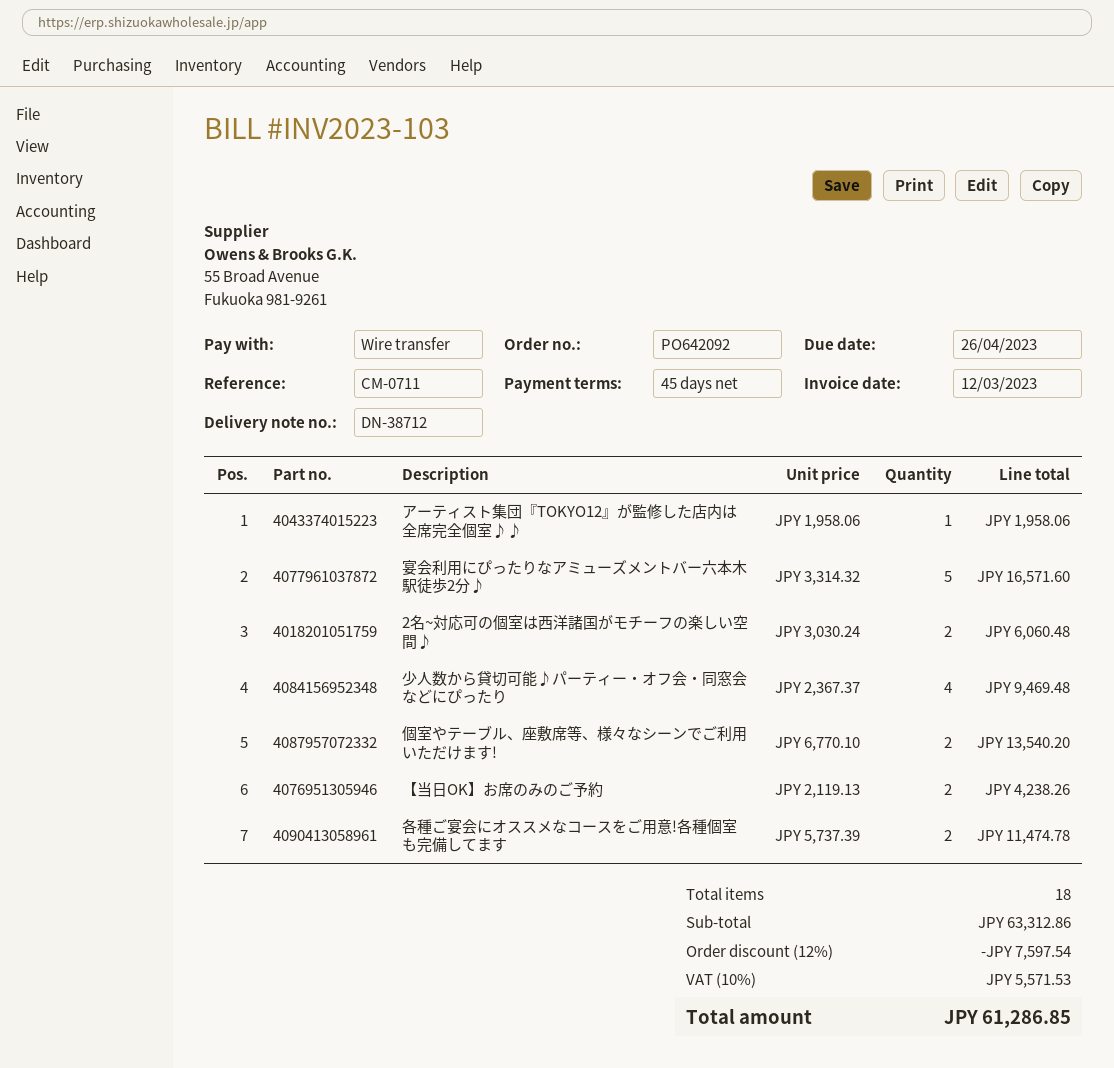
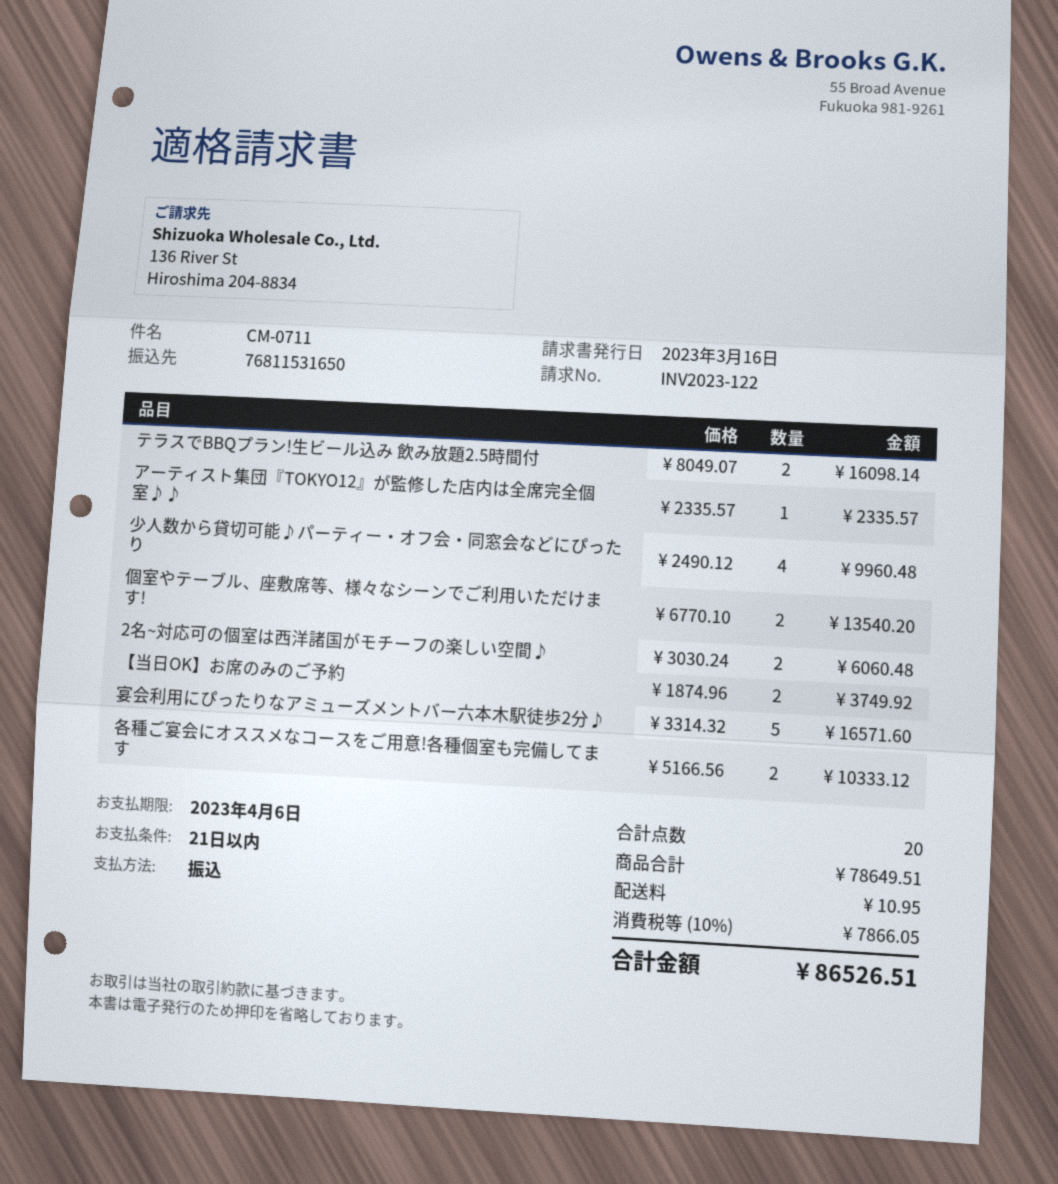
invoice number: INV2023-103 -> INV2023-122
invoice date: 2023-03-12 -> 2023-03-16
payment terms: 45 days -> 21 days
due date: 2023-04-26 -> 2023-04-06
アーティスト集団『TOKYO12』が監修した店内は全席完全個室♪♪: 1 x 1958.06 = 1958.06 -> 1 x 2335.57 = 2335.57
少人数から貸切可能♪パーティー・オフ会・同窓会などにぴったり: 4 x 2367.37 = 9469.48 -> 4 x 2490.12 = 9960.48
【当日OK】お席のみのご予約: 2 x 2119.13 = 4238.26 -> 2 x 1874.96 = 3749.92
各種ご宴会にオススメなコースをご用意!各種個室も完備してます: 2 x 5737.39 = 11474.78 -> 2 x 5166.56 = 10333.12
テラスでBBQプラン!生ビール込み 飲み放題2.5時間付: none -> 2 x 8049.07 = 16098.14
total quantity: 18 -> 20
subtotal: 63312.86 -> 78649.51
discount: 12% = 7597.54 -> none
shipping: none -> 10.95
tax: 10% = 5571.53 -> 10% = 7866.05
total: 61286.85 -> 86526.51

